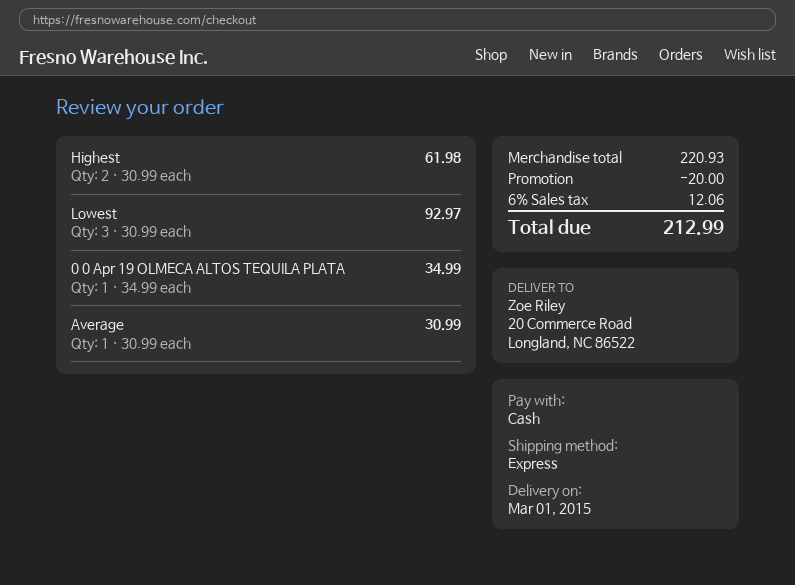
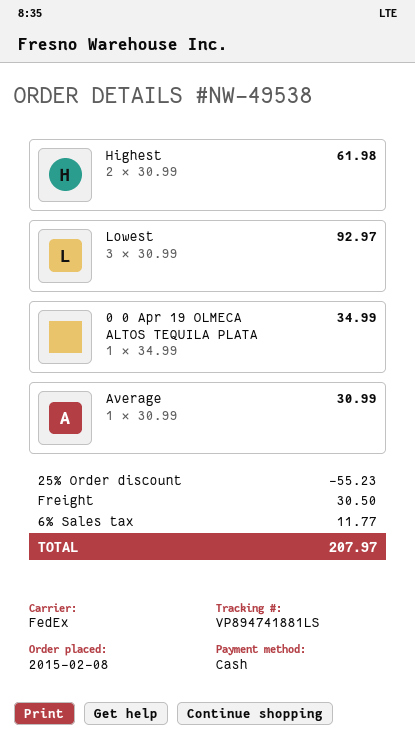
shipping method: express -> FedEx
discount: 20.00 -> 55.23
shipping: none -> 30.50
tax: 6% = 12.06 -> 6% = 11.77
total: 212.99 -> 207.97

